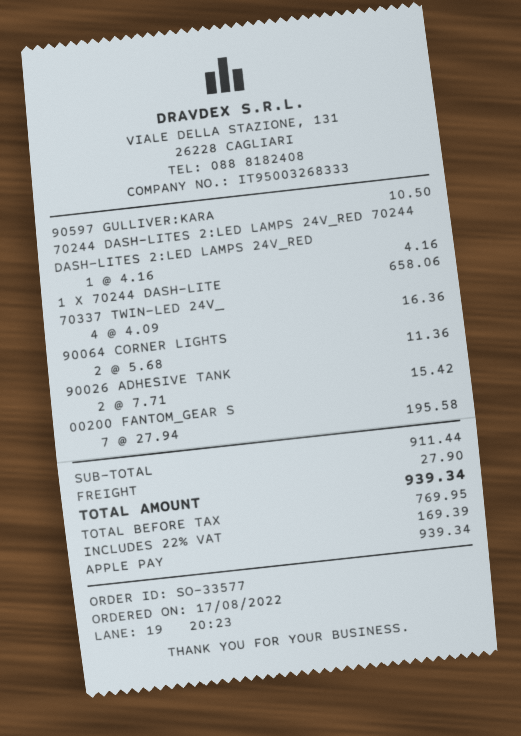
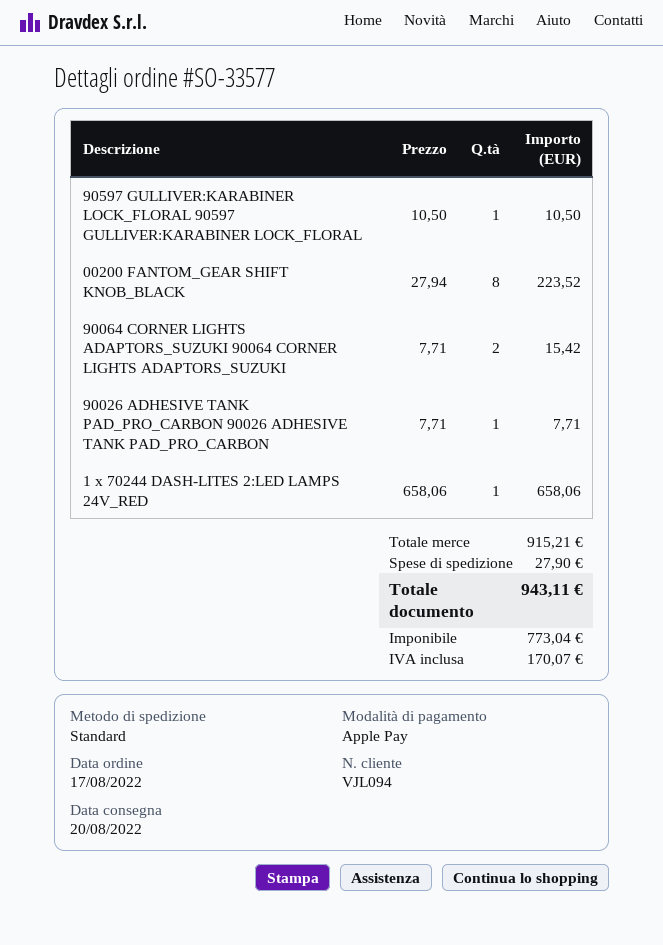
70244 DASH-LITES 2:LED LAMPS 24V_RED 70244 DASH-LITES 2:LED LAMPS 24V_RED: 1 x 4.16 = 4.16 -> none
70337 TWIN-LED 24V_: 4 x 4.09 = 16.36 -> none
90064 CORNER LIGHTS: 2 x 5.68 = 11.36 -> 2 x 7.71 = 15.42
90026 ADHESIVE TANK: 2 x 7.71 = 15.42 -> 1 x 7.71 = 7.71
00200 FANTOM_GEAR S: 7 x 27.94 = 195.58 -> 8 x 27.94 = 223.52
subtotal: 911.44 -> 915.21
net: 769.95 -> 773.04
tax: 169.39 -> 170.07
total: 939.34 -> 943.11

